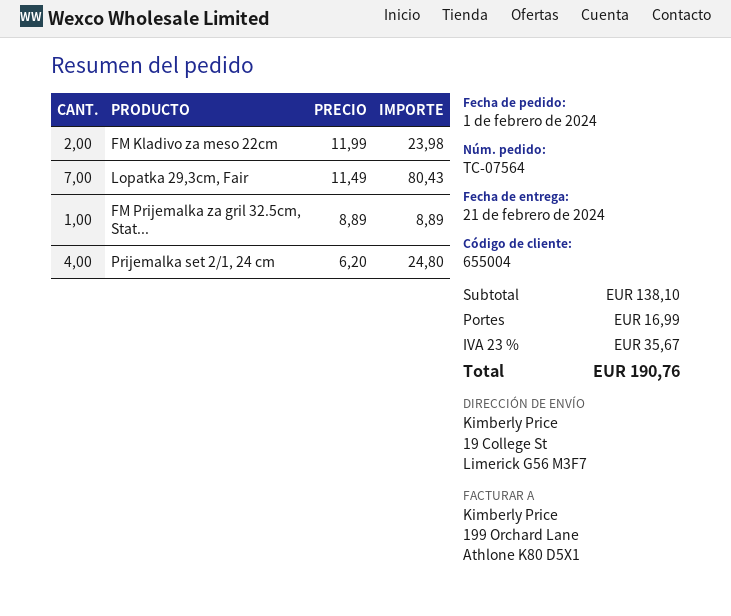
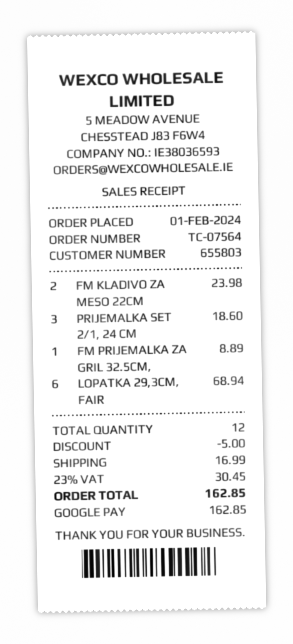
customer number: 655004 -> 655803
Lopatka 29,3cm, Fair: 7 for 80.43 -> 6 for 68.94
Prijemalka set 2/1, 24 cm: 4 for 24.80 -> 3 for 18.60
discount: none -> 5.00
tax: 23% = 35.67 -> 23% = 30.45
total: 190.76 -> 162.85

